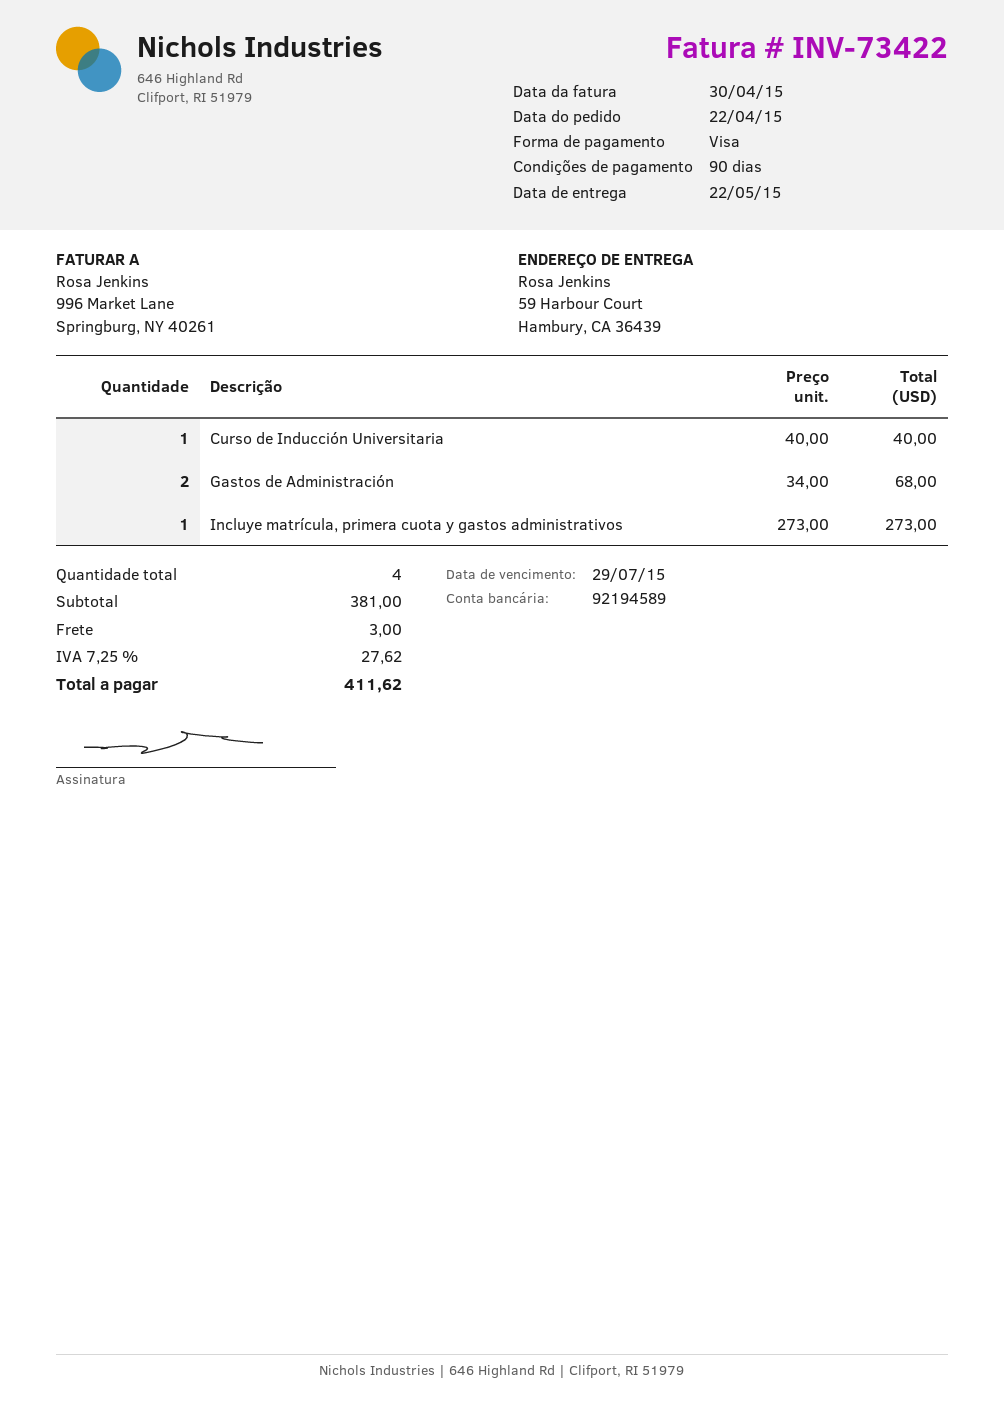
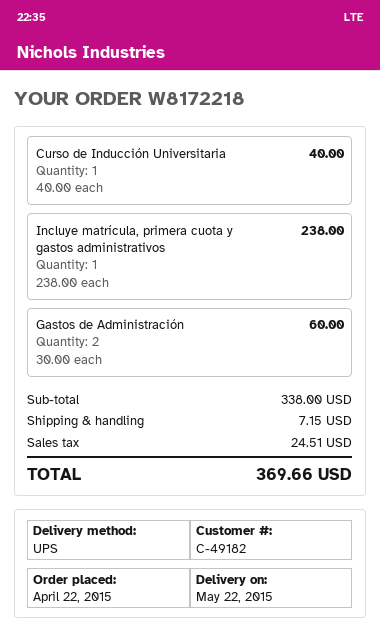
Gastos de Administración: 2 x 34.00 = 68.00 -> 2 x 30.00 = 60.00
Incluye matrícula, primera cuota y gastos administrativos: 1 x 273.00 = 273.00 -> 1 x 238.00 = 238.00
subtotal: 381.00 -> 338.00
shipping: 3.00 -> 7.15
tax: 27.62 -> 24.51
total: 411.62 -> 369.66

